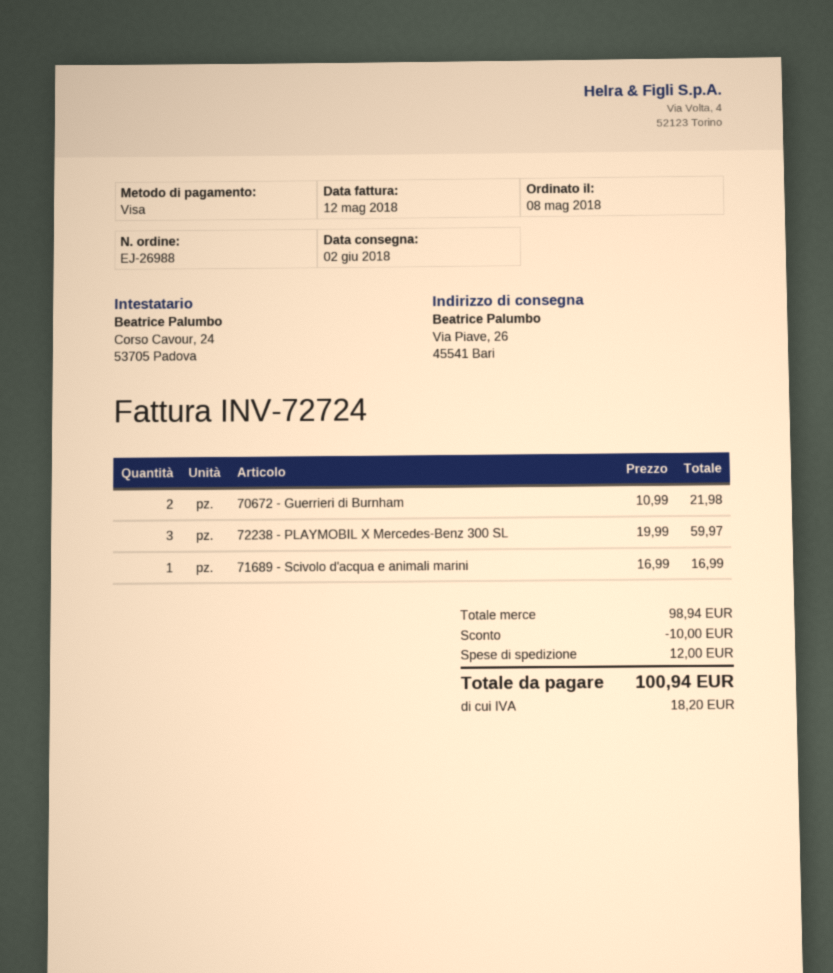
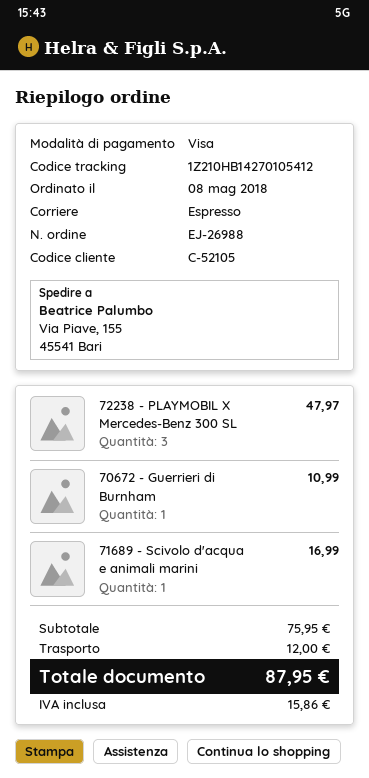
ship to: Via Piave, 26, 45541 Bari -> Via Piave, 155, 45541 Bari
70672 - Guerrieri di Burnham: 2 for 21.98 -> 1 for 10.99
72238 - PLAYMOBIL X Mercedes-Benz 300 SL: 3 for 59.97 -> 3 for 47.97
subtotal: 98.94 -> 75.95
discount: 10.00 -> none
tax: 18.20 -> 15.86
total: 100.94 -> 87.95

